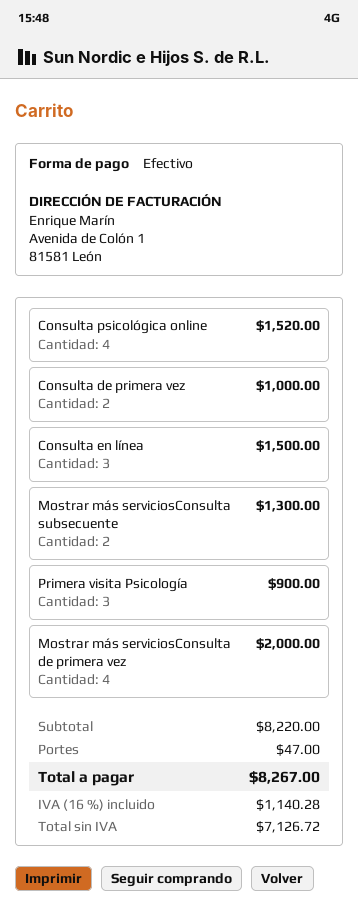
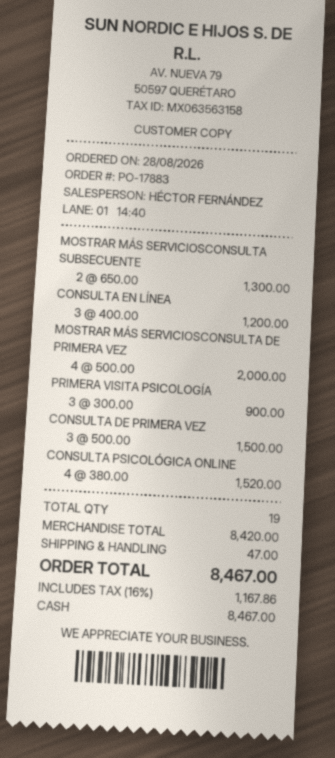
Consulta de primera vez: 2 for 1000.00 -> 3 for 1500.00
Consulta en línea: 3 for 1500.00 -> 3 for 1200.00
subtotal: 8220.00 -> 8420.00
tax: 16% = 1140.28 -> 16% = 1167.86
total: 8267.00 -> 8467.00

